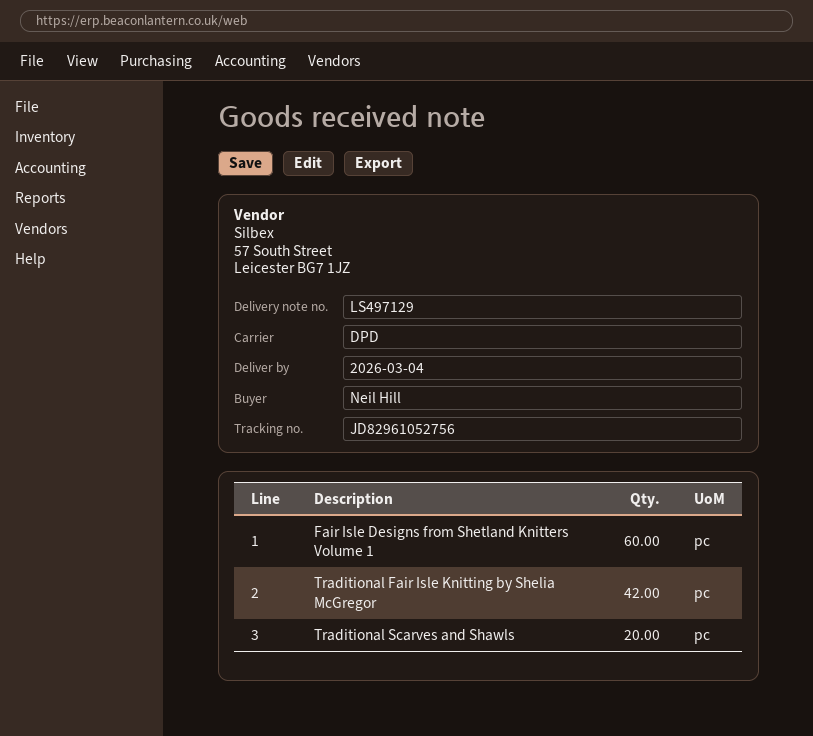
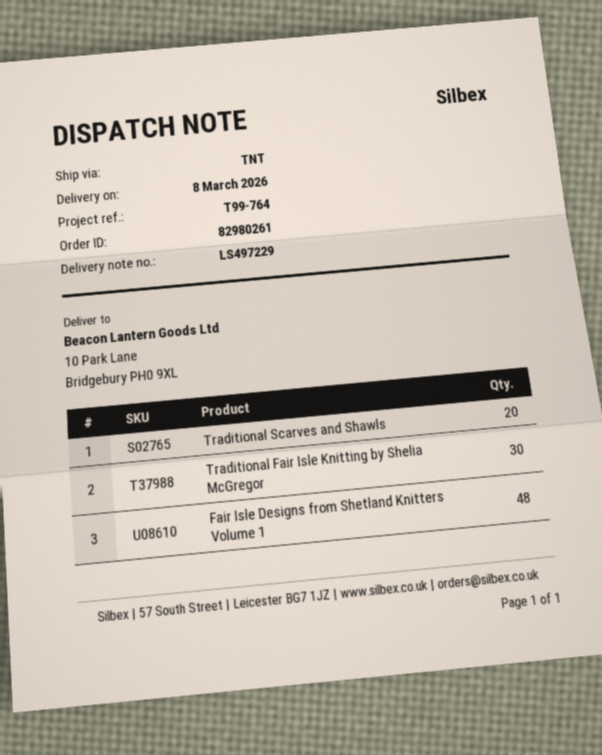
delivery note number: LS497129 -> LS497229
delivery date: 2026-03-04 -> 2026-03-08
shipping method: DPD -> TNT
Fair Isle Designs from Shetland Knitters Volume 1: 60 -> 48
Traditional Fair Isle Knitting by Shelia McGregor: 42 -> 30

